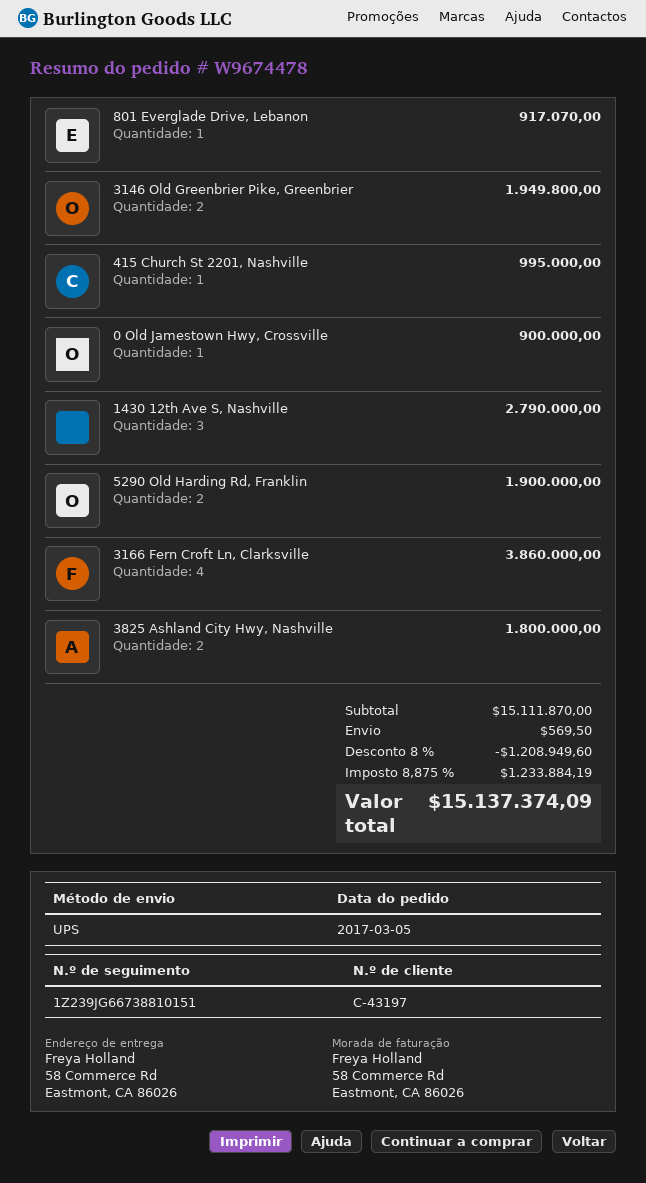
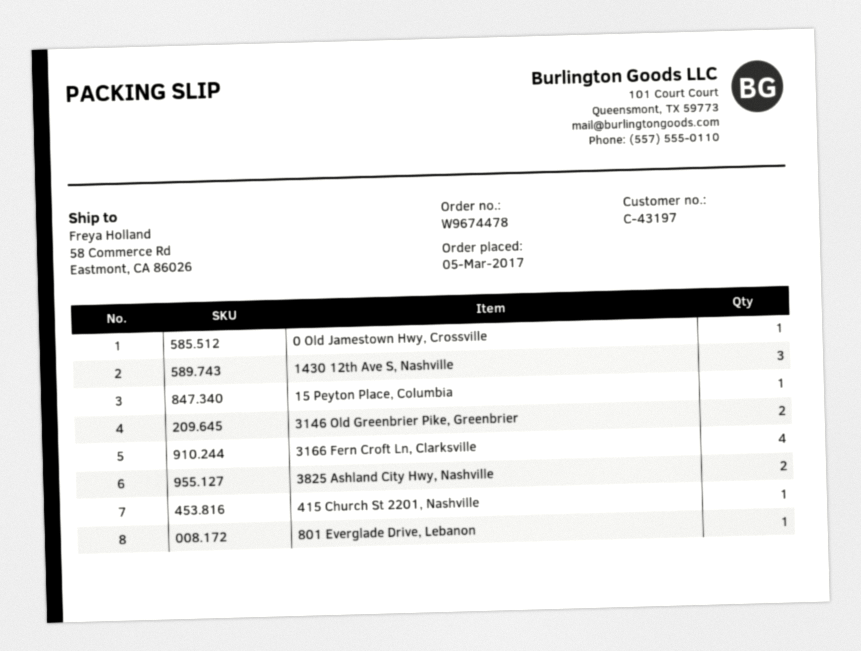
5290 Old Harding Rd, Franklin: 2 -> none
15 Peyton Place, Columbia: none -> 1

